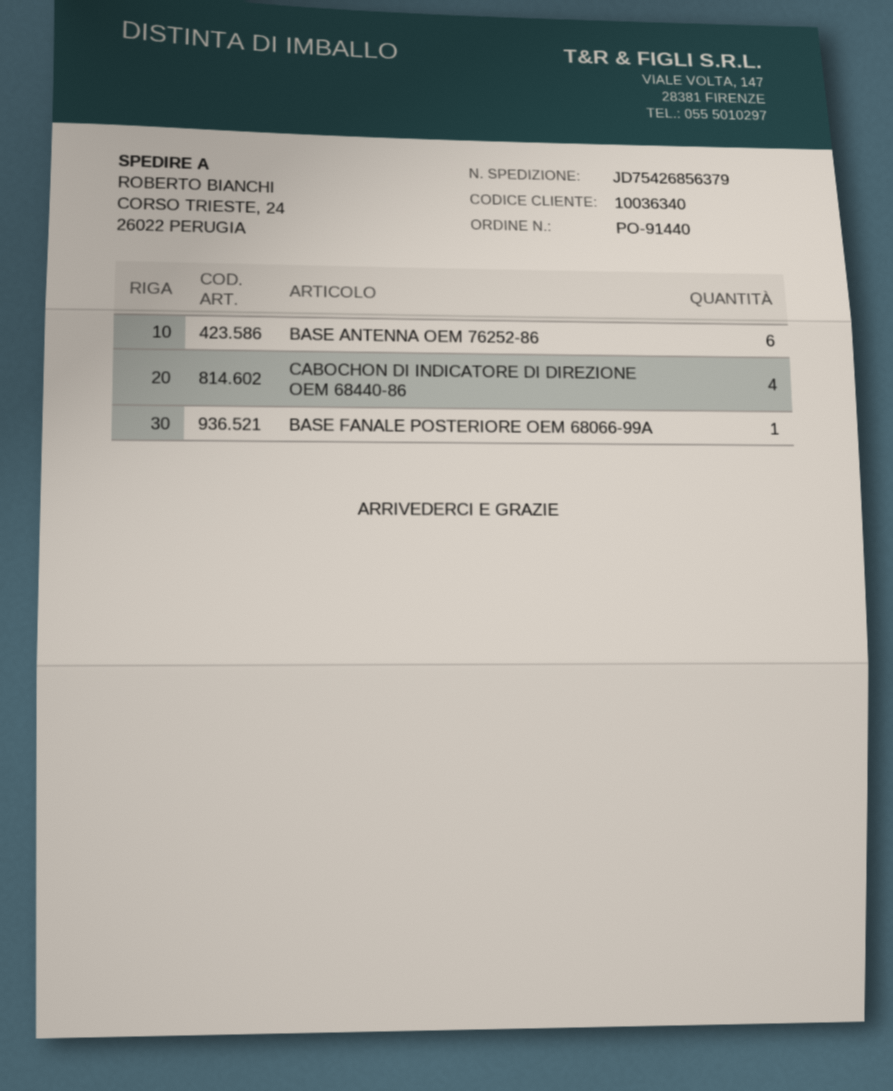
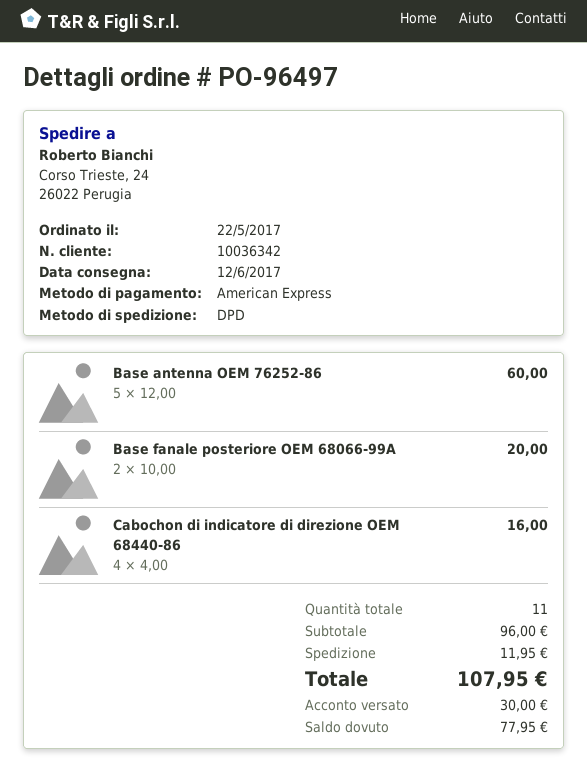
order number: PO-91440 -> PO-96497
customer number: 10036340 -> 10036342
BASE ANTENNA OEM 76252-86: 6 -> 5
BASE FANALE POSTERIORE OEM 68066-99A: 1 -> 2

